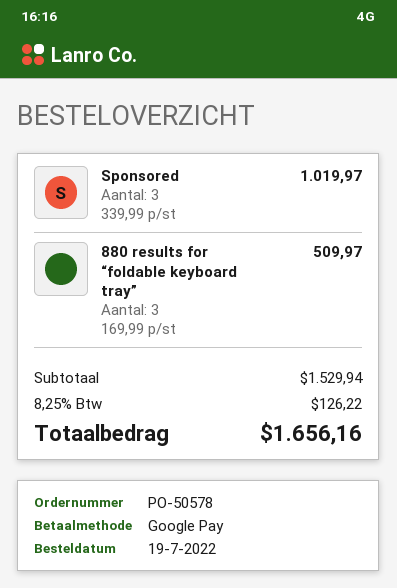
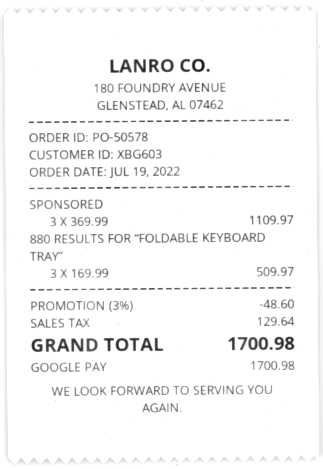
Sponsored: 3 x 339.99 = 1019.97 -> 3 x 369.99 = 1109.97
discount: none -> 3% = 48.60
tax: 126.22 -> 129.64
total: 1656.16 -> 1700.98

